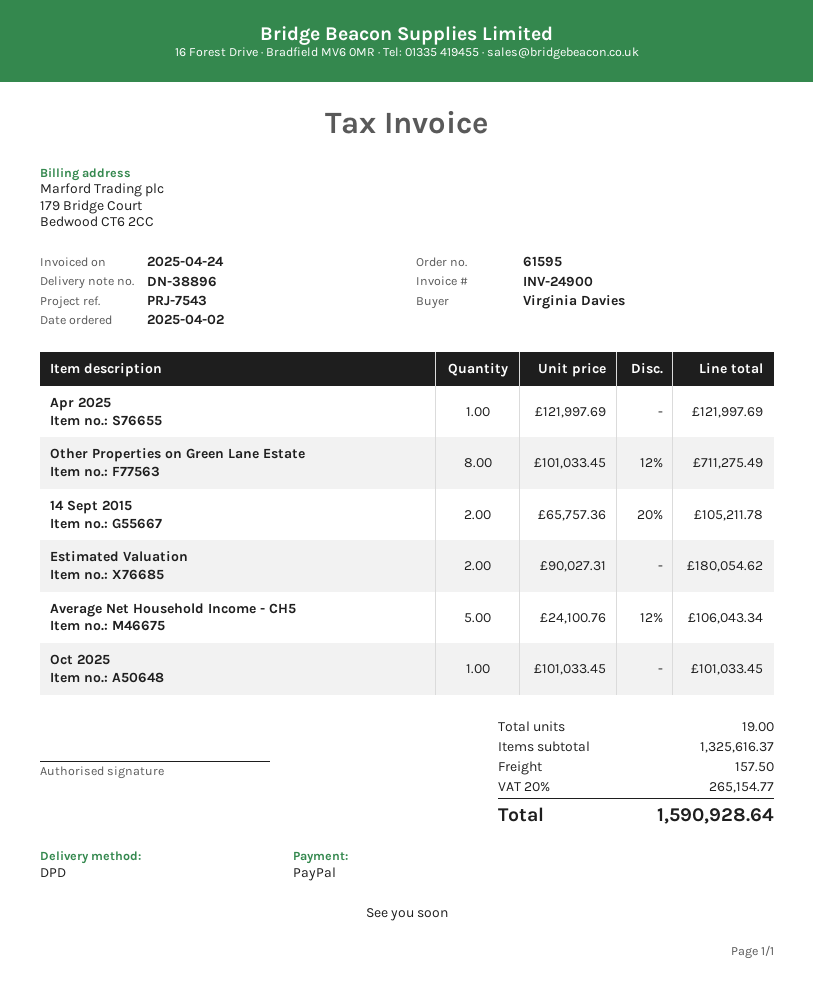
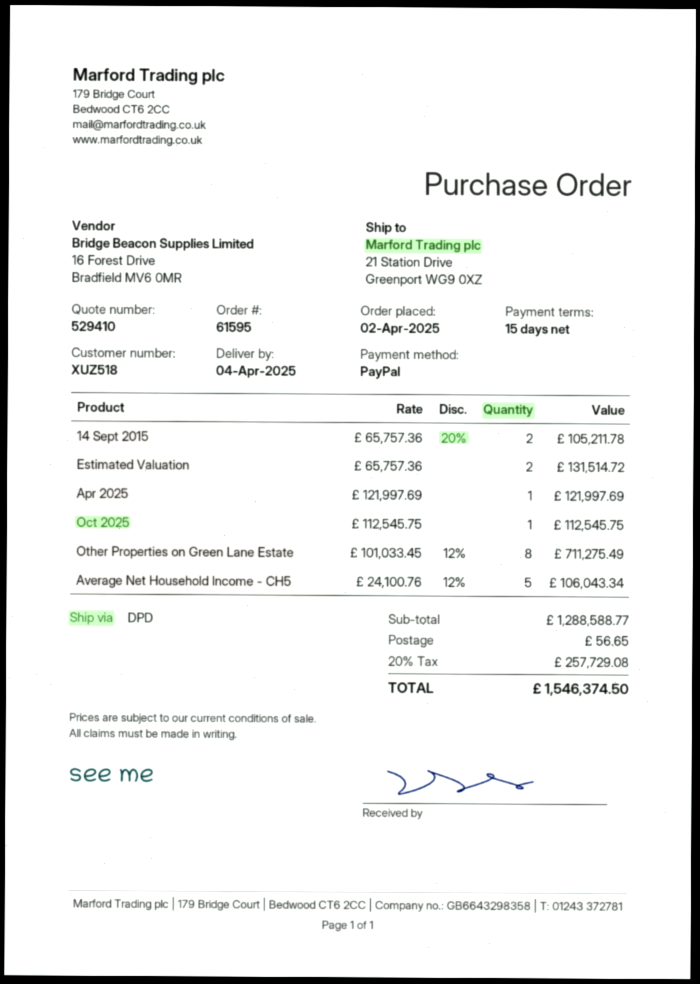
Estimated Valuation: 2 x 90027.31 = 180054.62 -> 2 x 65757.36 = 131514.72
Oct 2025: 1 x 101033.45 = 101033.45 -> 1 x 112545.75 = 112545.75
subtotal: 1325616.37 -> 1288588.77
shipping: 157.50 -> 56.65
tax: 20% = 265154.77 -> 20% = 257729.08
total: 1590928.64 -> 1546374.50

